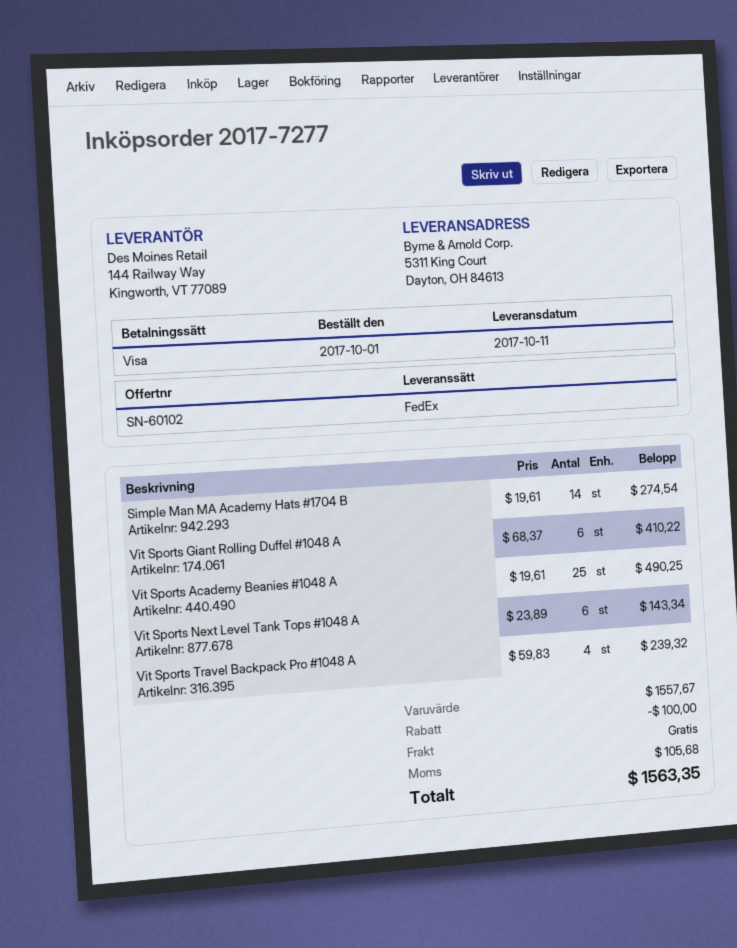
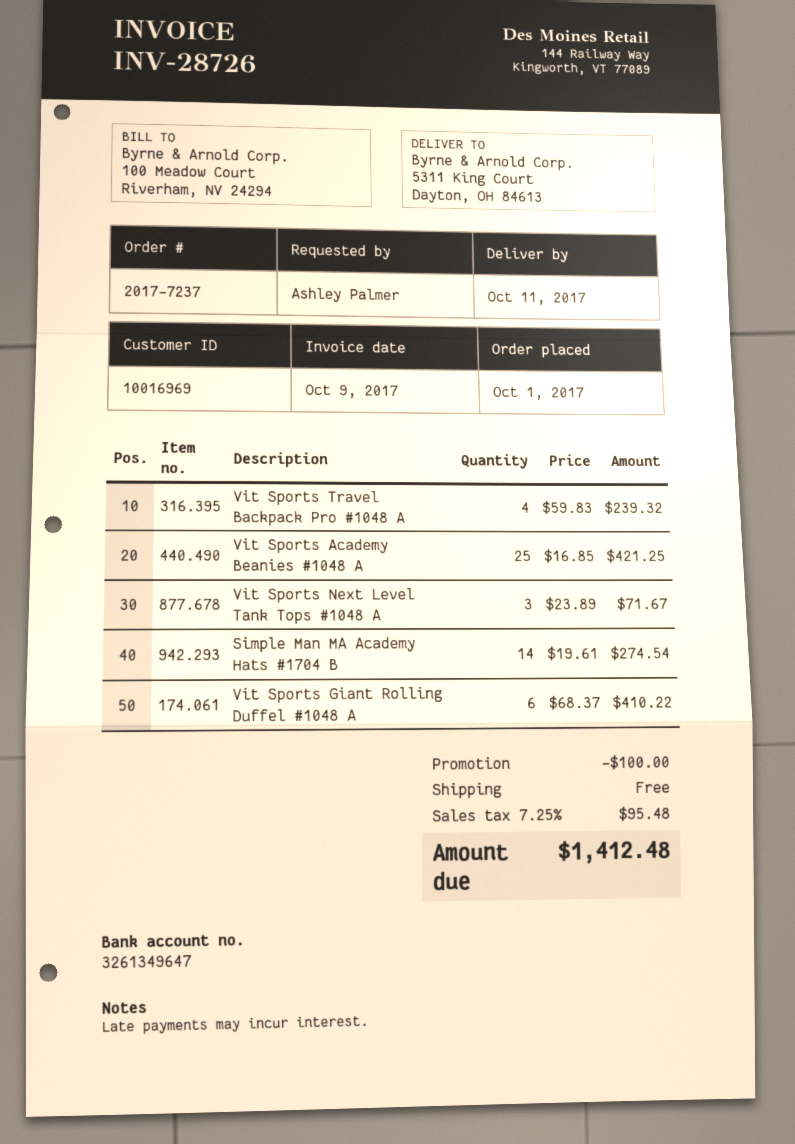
order number: 2017-7277 -> 2017-7237
Vit Sports Academy Beanies #1048 A: 25 x 19.61 = 490.25 -> 25 x 16.85 = 421.25
Vit Sports Next Level Tank Tops #1048 A: 6 x 23.89 = 143.34 -> 3 x 23.89 = 71.67
tax: 105.68 -> 95.48
total: 1563.35 -> 1412.48

